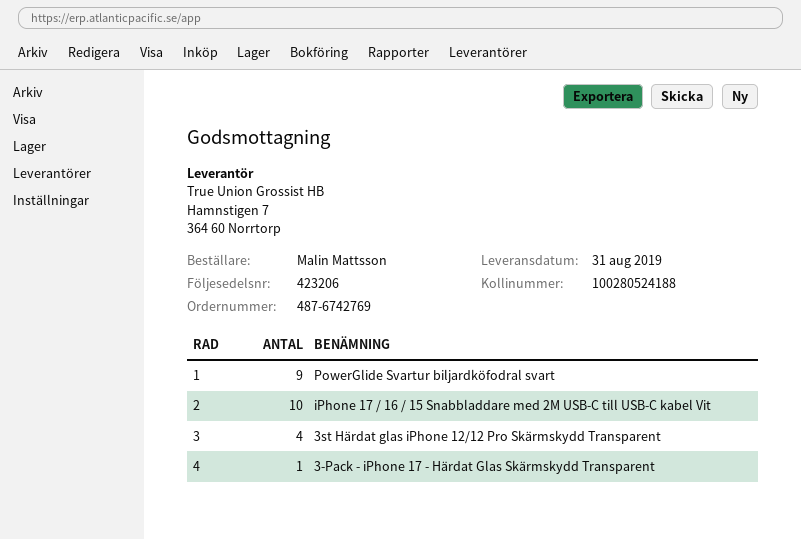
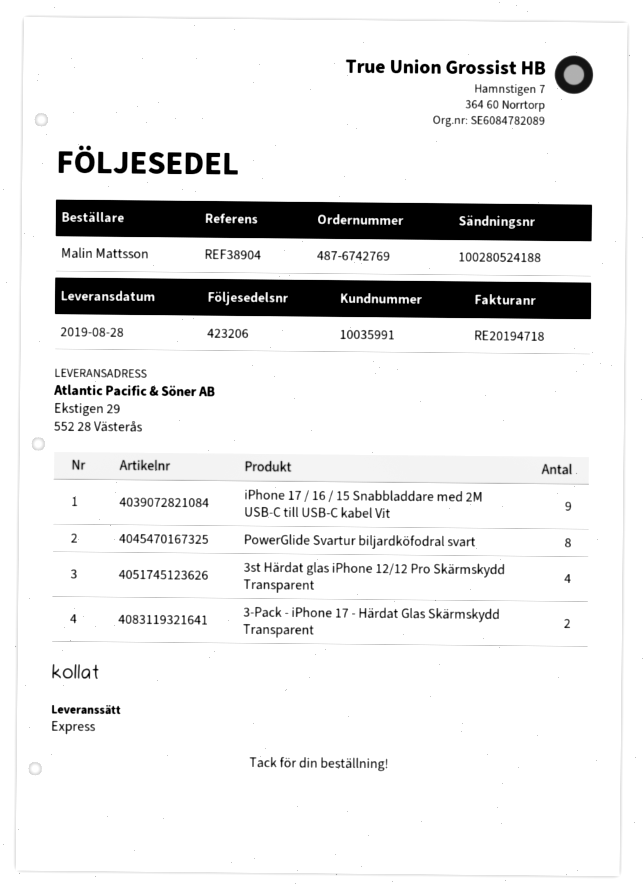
delivery date: 2019-08-31 -> 2019-08-28
PowerGlide Svartur biljardköfodral svart: 9 -> 8
iPhone 17 / 16 / 15 Snabbladdare med 2M USB-C till USB-C kabel Vit: 10 -> 9
3-Pack - iPhone 17 - Härdat Glas Skärmskydd Transparent: 1 -> 2

